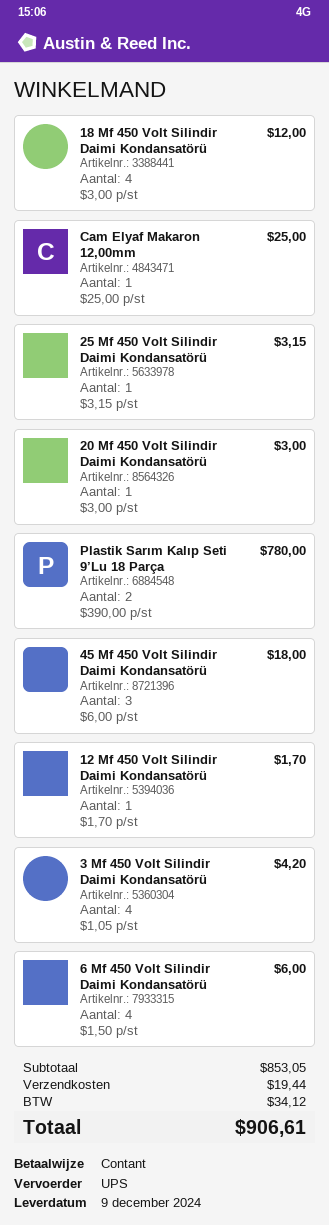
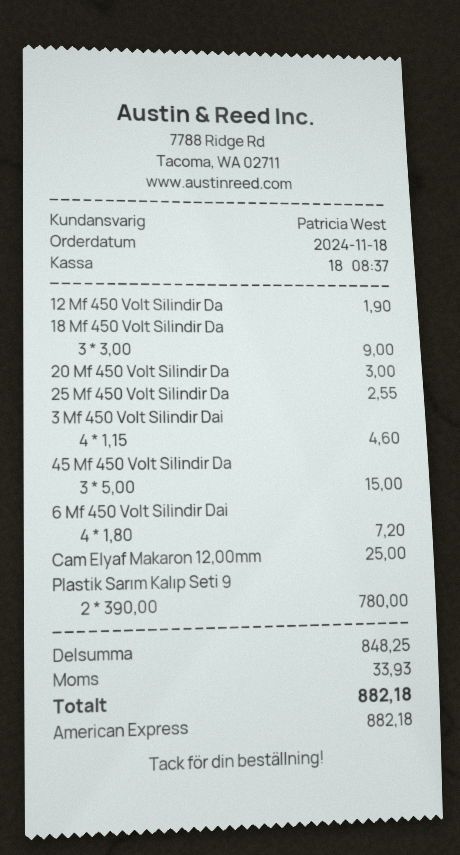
payment method: cash -> American Express
18 Mf 450 Volt Silindir Daimi Kondansatörü: 4 x 3.00 = 12.00 -> 3 x 3.00 = 9.00
25 Mf 450 Volt Silindir Daimi Kondansatörü: 1 x 3.15 = 3.15 -> 1 x 2.55 = 2.55
45 Mf 450 Volt Silindir Daimi Kondansatörü: 3 x 6.00 = 18.00 -> 3 x 5.00 = 15.00
12 Mf 450 Volt Silindir Daimi Kondansatörü: 1 x 1.70 = 1.70 -> 1 x 1.90 = 1.90
3 Mf 450 Volt Silindir Daimi Kondansatörü: 4 x 1.05 = 4.20 -> 4 x 1.15 = 4.60
6 Mf 450 Volt Silindir Daimi Kondansatörü: 4 x 1.50 = 6.00 -> 4 x 1.80 = 7.20
subtotal: 853.05 -> 848.25
shipping: 19.44 -> none
tax: 34.12 -> 33.93
total: 906.61 -> 882.18

